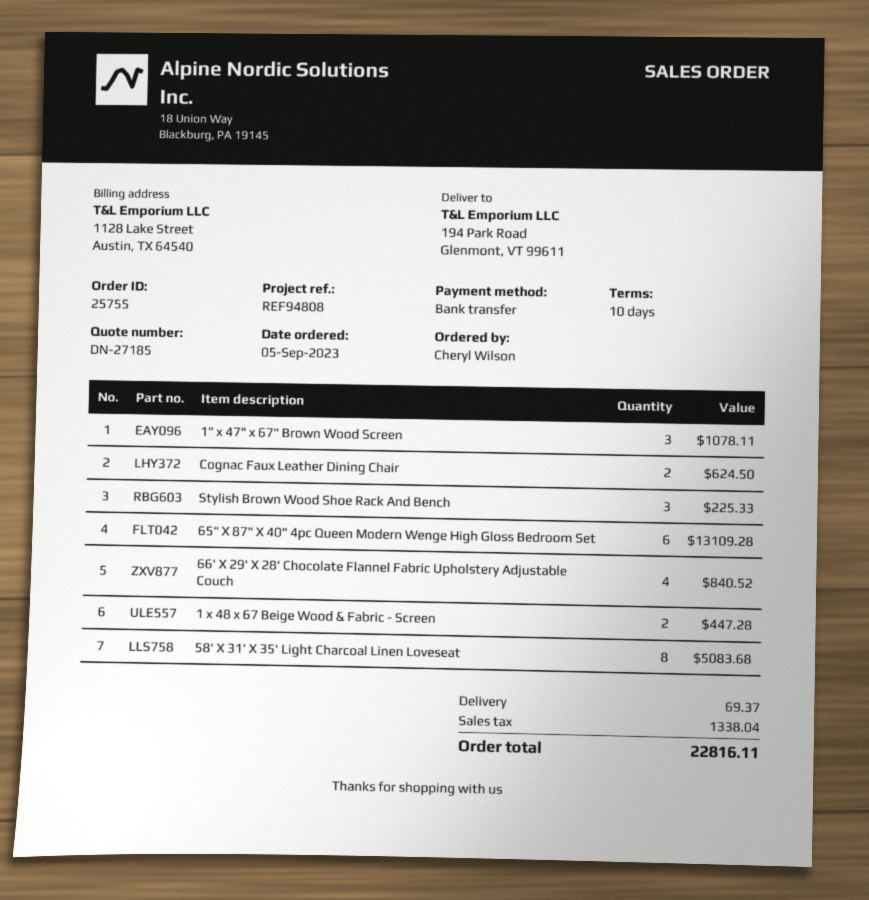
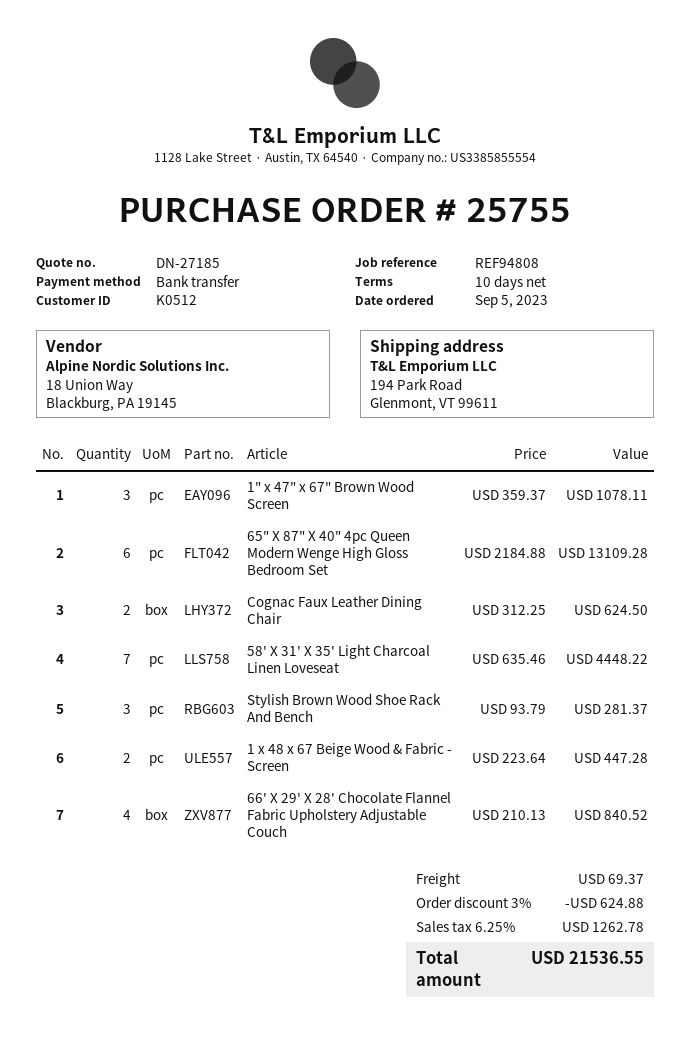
Stylish Brown Wood Shoe Rack And Bench: 3 for 225.33 -> 3 for 281.37
58' X 31' X 35' Light Charcoal Linen Loveseat: 8 for 5083.68 -> 7 for 4448.22
discount: none -> 3% = 624.88
tax: 1338.04 -> 1262.78
total: 22816.11 -> 21536.55

